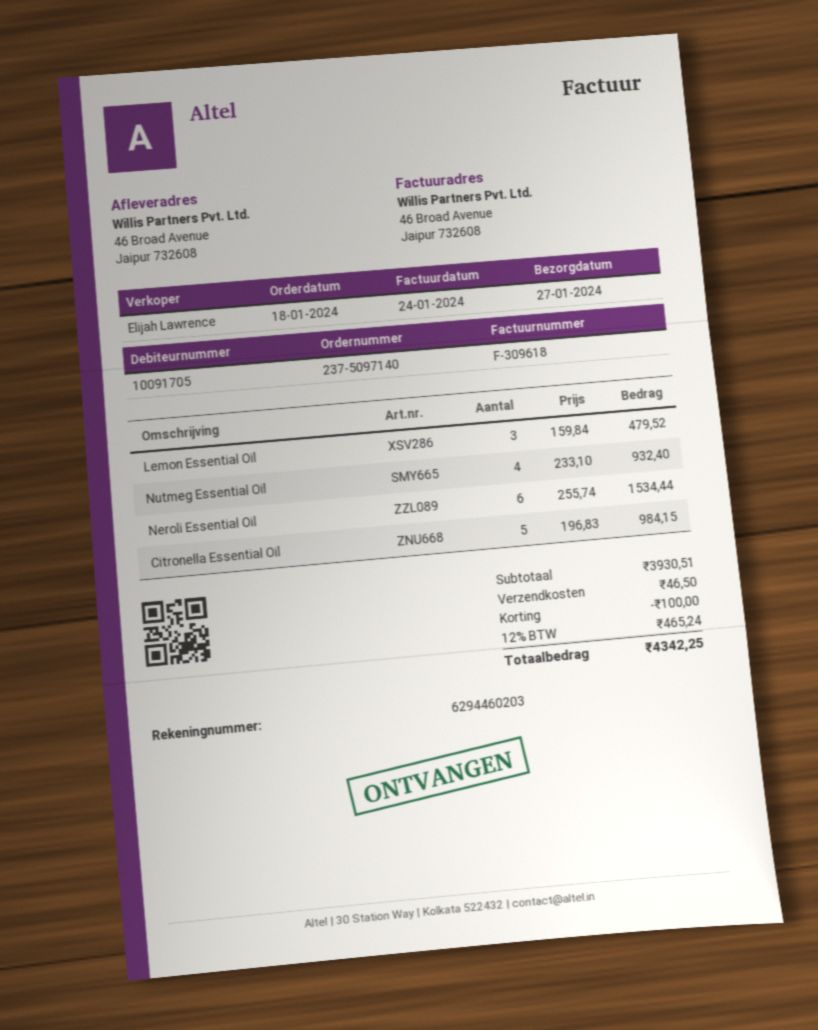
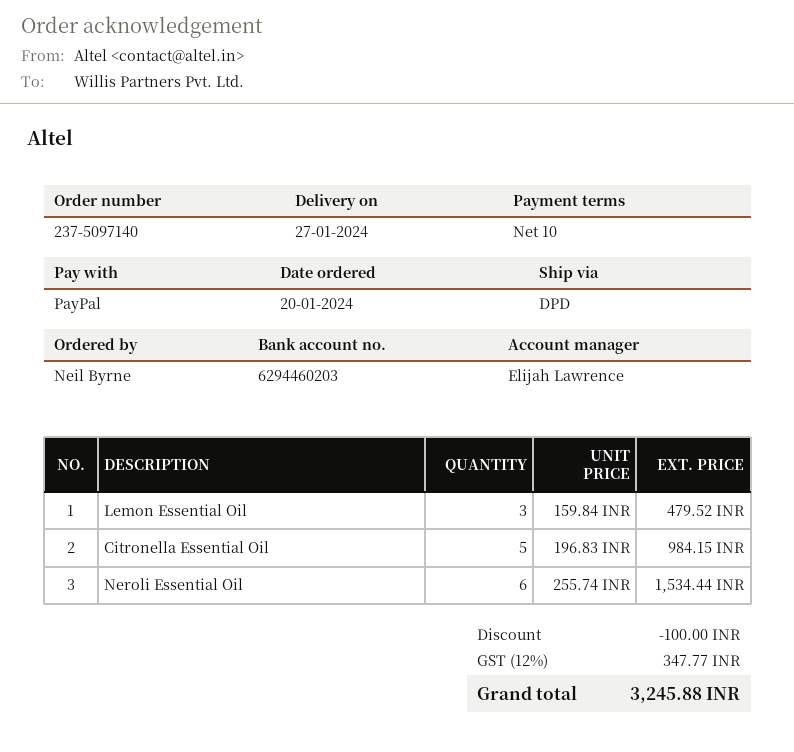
order date: 2024-01-18 -> 2024-01-20
Nutmeg Essential Oil: 4 x 233.10 = 932.40 -> none
shipping: 46.50 -> none
tax: 12% = 465.24 -> 12% = 347.77
total: 4342.25 -> 3245.88

